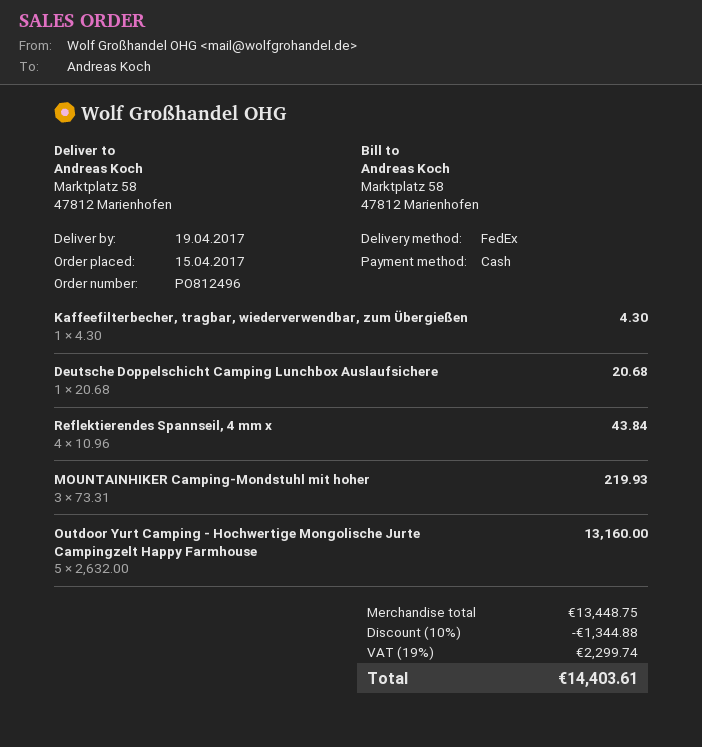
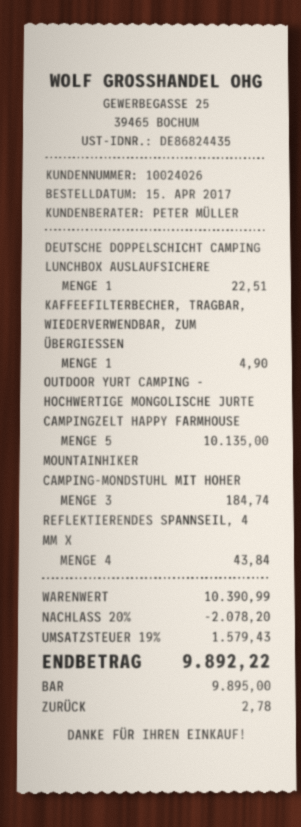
Kaffeefilterbecher, tragbar, wiederverwendbar, zum Übergießen: 1 for 4.30 -> 1 for 4.90
Deutsche Doppelschicht Camping Lunchbox Auslaufsichere: 1 for 20.68 -> 1 for 22.51
MOUNTAINHIKER Camping-Mondstuhl mit hoher: 3 for 219.93 -> 3 for 184.74
Outdoor Yurt Camping - Hochwertige Mongolische Jurte Campingzelt Happy Farmhouse: 5 for 13160.00 -> 5 for 10135.00
subtotal: 13448.75 -> 10390.99
discount: 10% = 1344.88 -> 20% = 2078.20
tax: 19% = 2299.74 -> 19% = 1579.43
total: 14403.61 -> 9892.22

